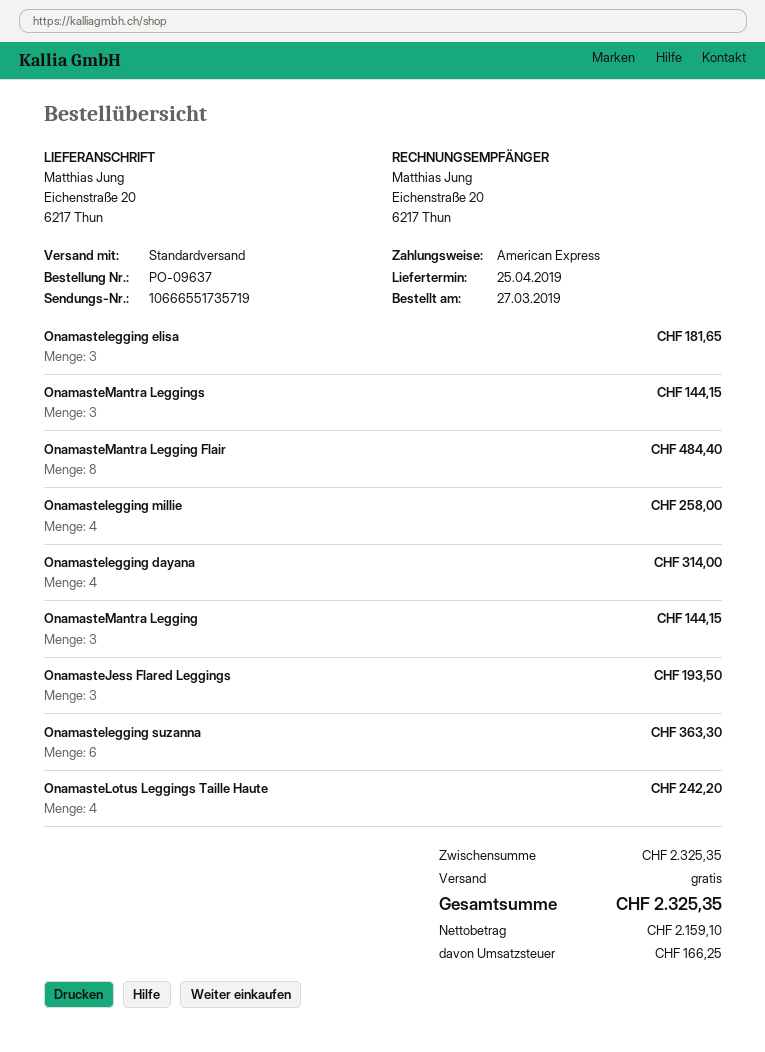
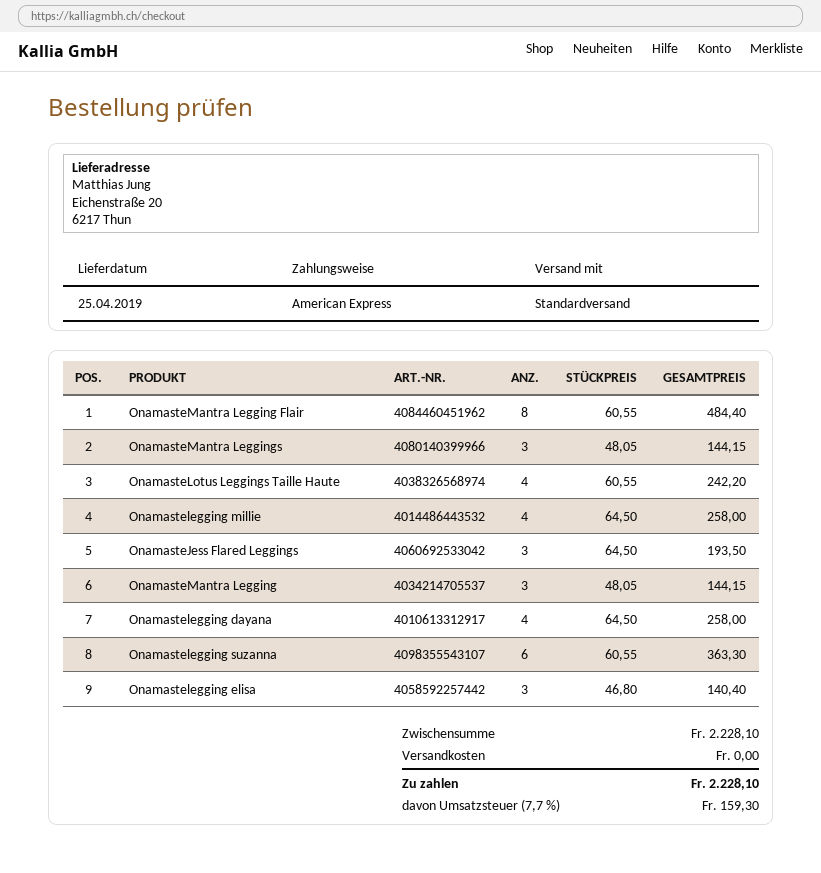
Onamastelegging elisa: 3 for 181.65 -> 3 for 140.40
Onamastelegging dayana: 4 for 314.00 -> 4 for 258.00
subtotal: 2325.35 -> 2228.10
tax: 166.25 -> 159.30
total: 2325.35 -> 2228.10

